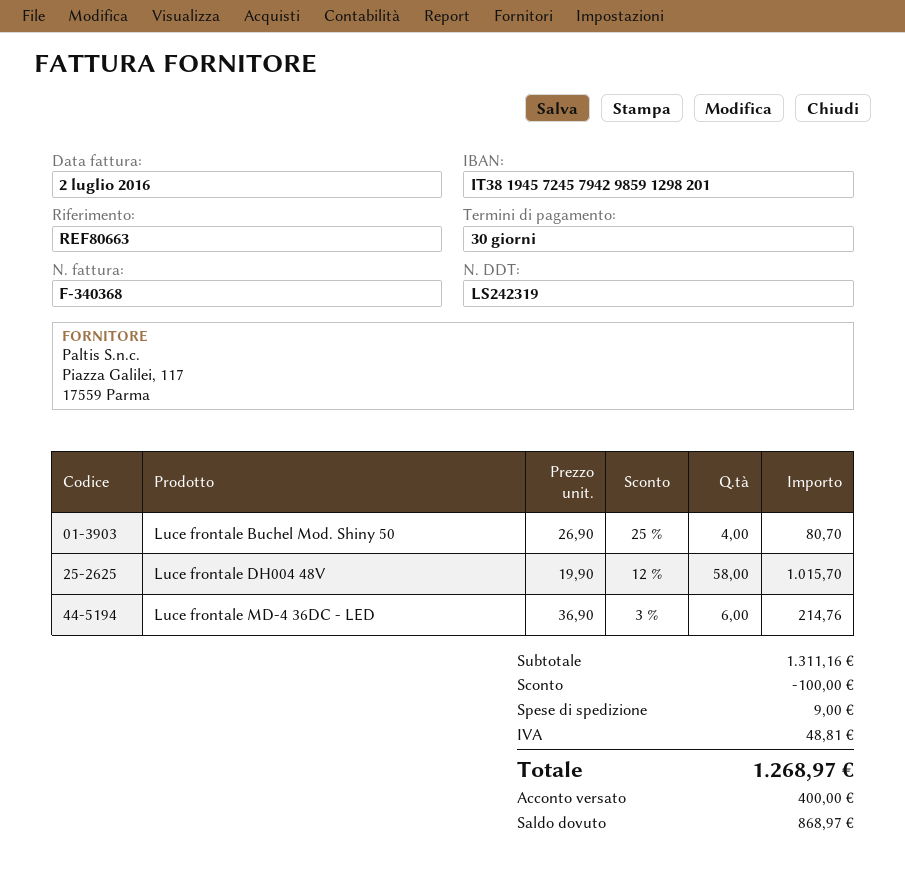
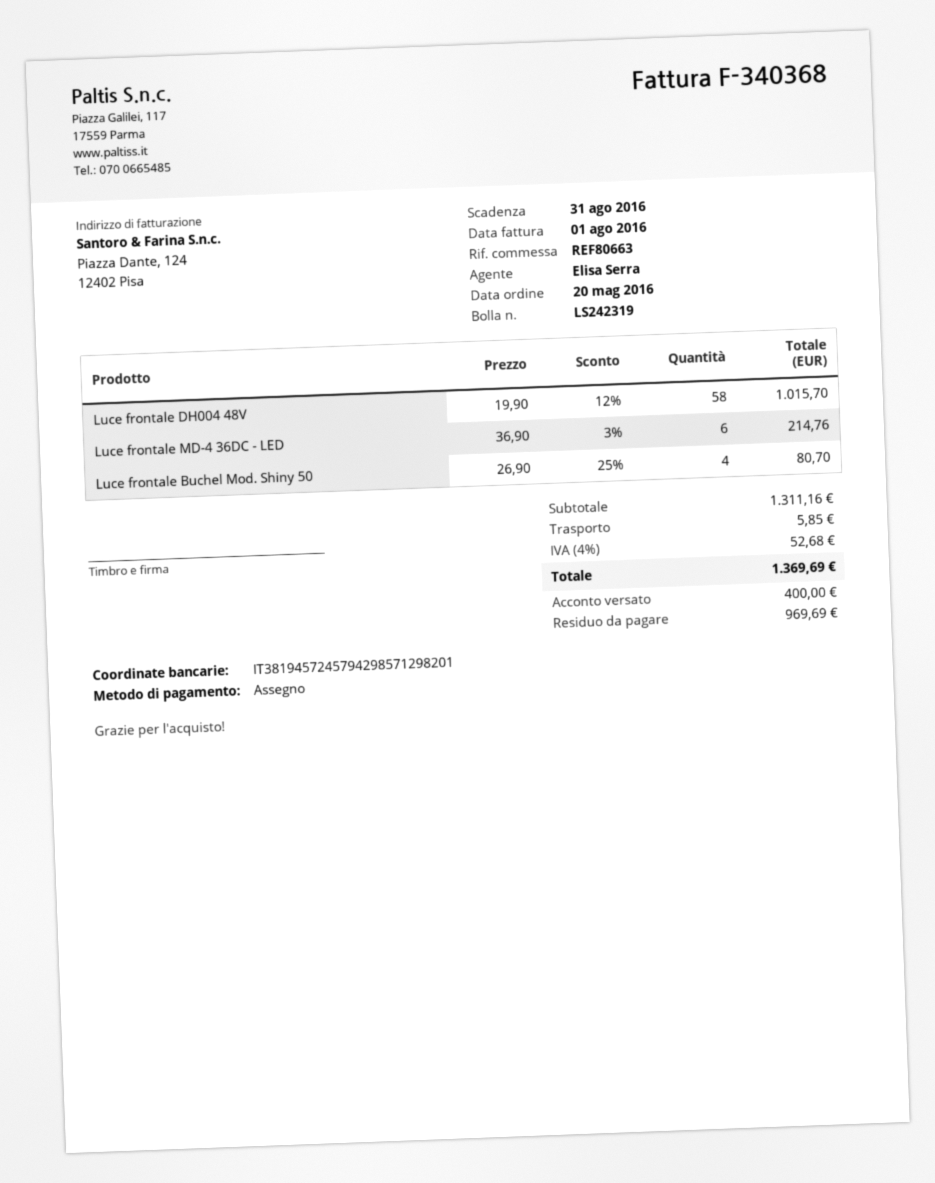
invoice date: 2016-07-02 -> 2016-08-01
bank account: IT3819457245794298591298201 -> IT3819457245794298571298201
discount: 100.00 -> none
shipping: 9.00 -> 5.85
tax: 48.81 -> 52.68
total: 1268.97 -> 1369.69
balance: 868.97 -> 969.69

